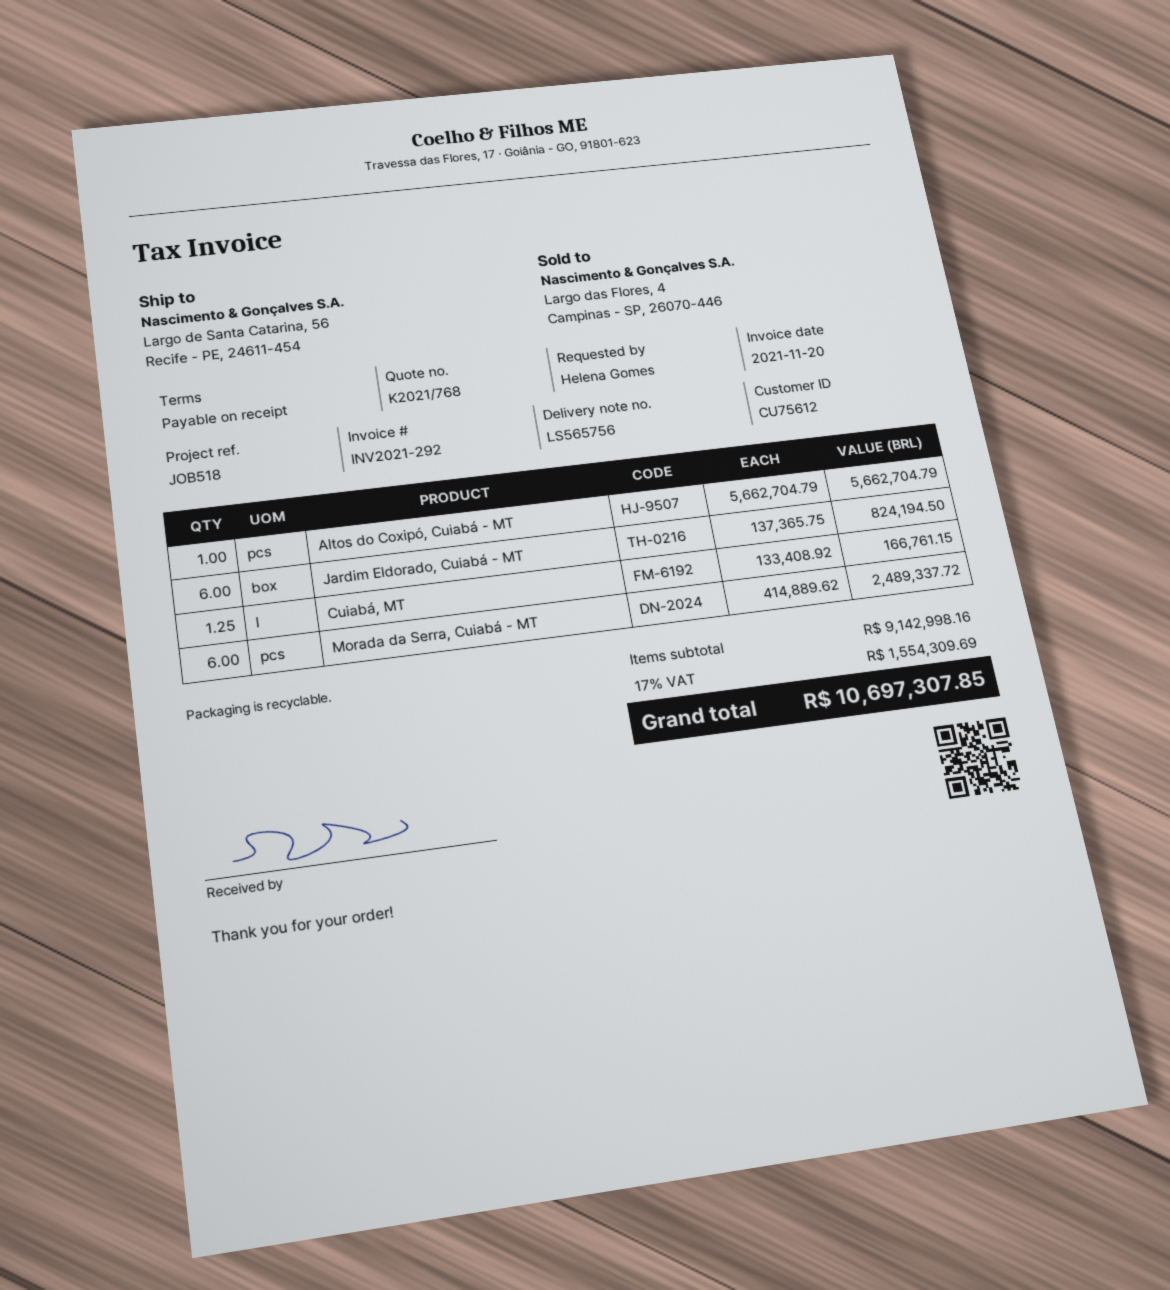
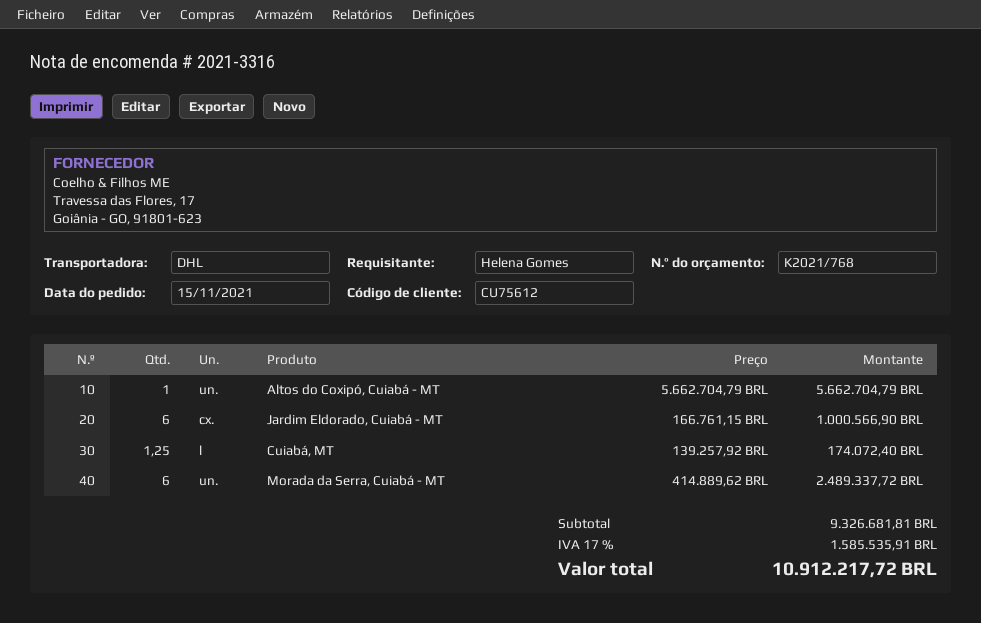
Jardim Eldorado, Cuiabá - MT: 6 x 137365.75 = 824194.50 -> 6 x 166761.15 = 1000566.90
Cuiabá, MT: 1.25 x 133408.92 = 166761.15 -> 1.25 x 139257.92 = 174072.40
subtotal: 9142998.16 -> 9326681.81
tax: 17% = 1554309.69 -> 17% = 1585535.91
total: 10697307.85 -> 10912217.72

